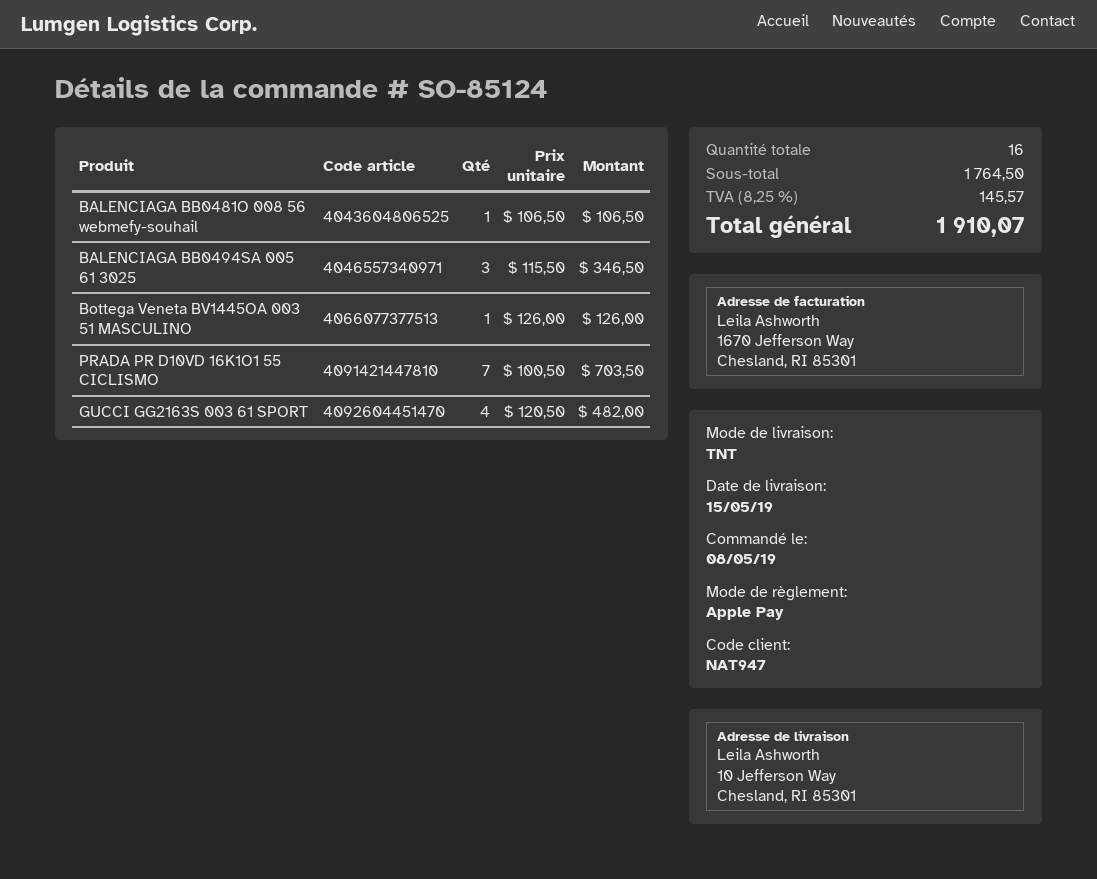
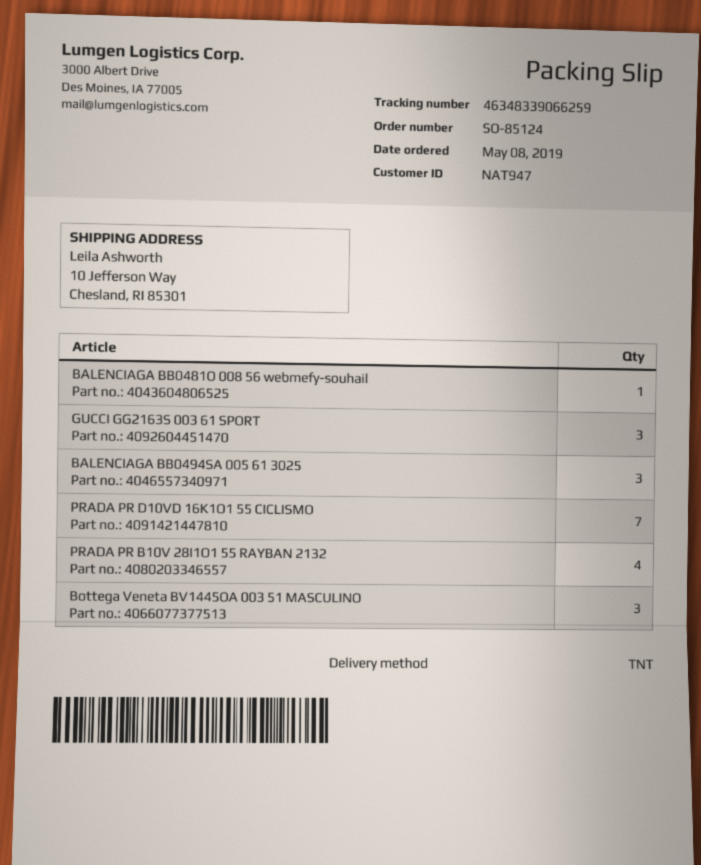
Bottega Veneta BV1445OA 003 51 MASCULINO: 1 -> 3
GUCCI GG2163S 003 61 SPORT: 4 -> 3
PRADA PR B10V 28I1O1 55 RAYBAN 2132: none -> 4

